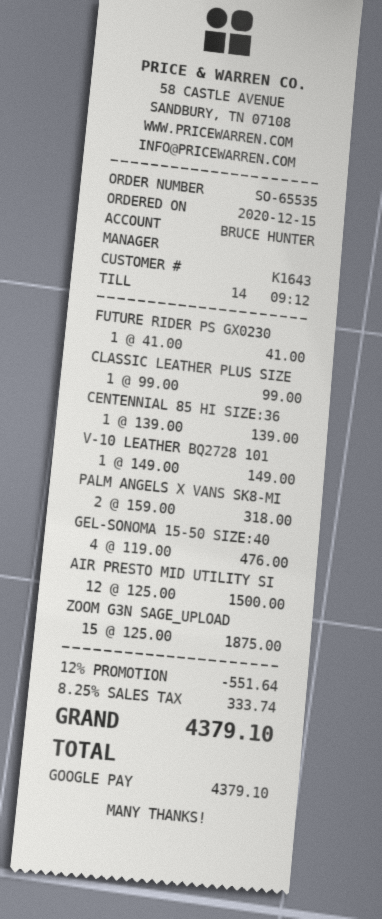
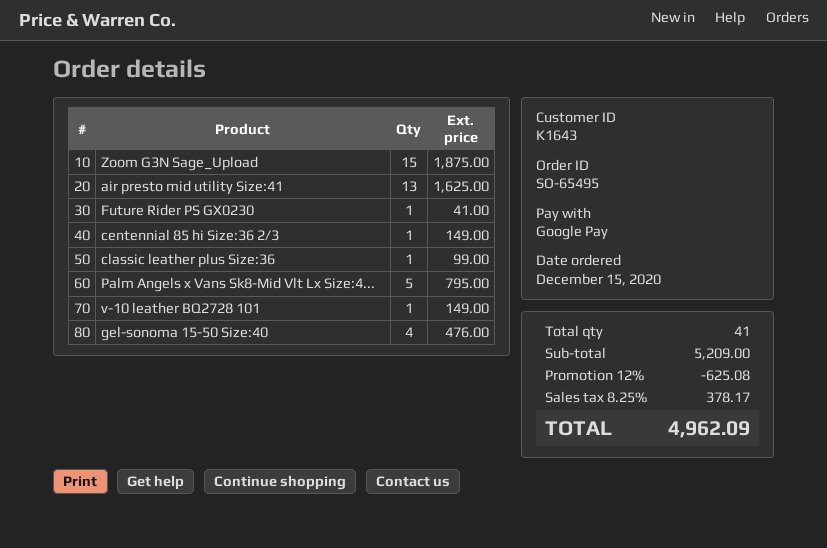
order number: SO-65535 -> SO-65495
CENTENNIAL 85 HI SIZE:36: 1 for 139.00 -> 1 for 149.00
PALM ANGELS X VANS SK8-MI: 2 for 318.00 -> 5 for 795.00
AIR PRESTO MID UTILITY SI: 12 for 1500.00 -> 13 for 1625.00
discount: 12% = 551.64 -> 12% = 625.08
tax: 8.25% = 333.74 -> 8.25% = 378.17
total: 4379.10 -> 4962.09

